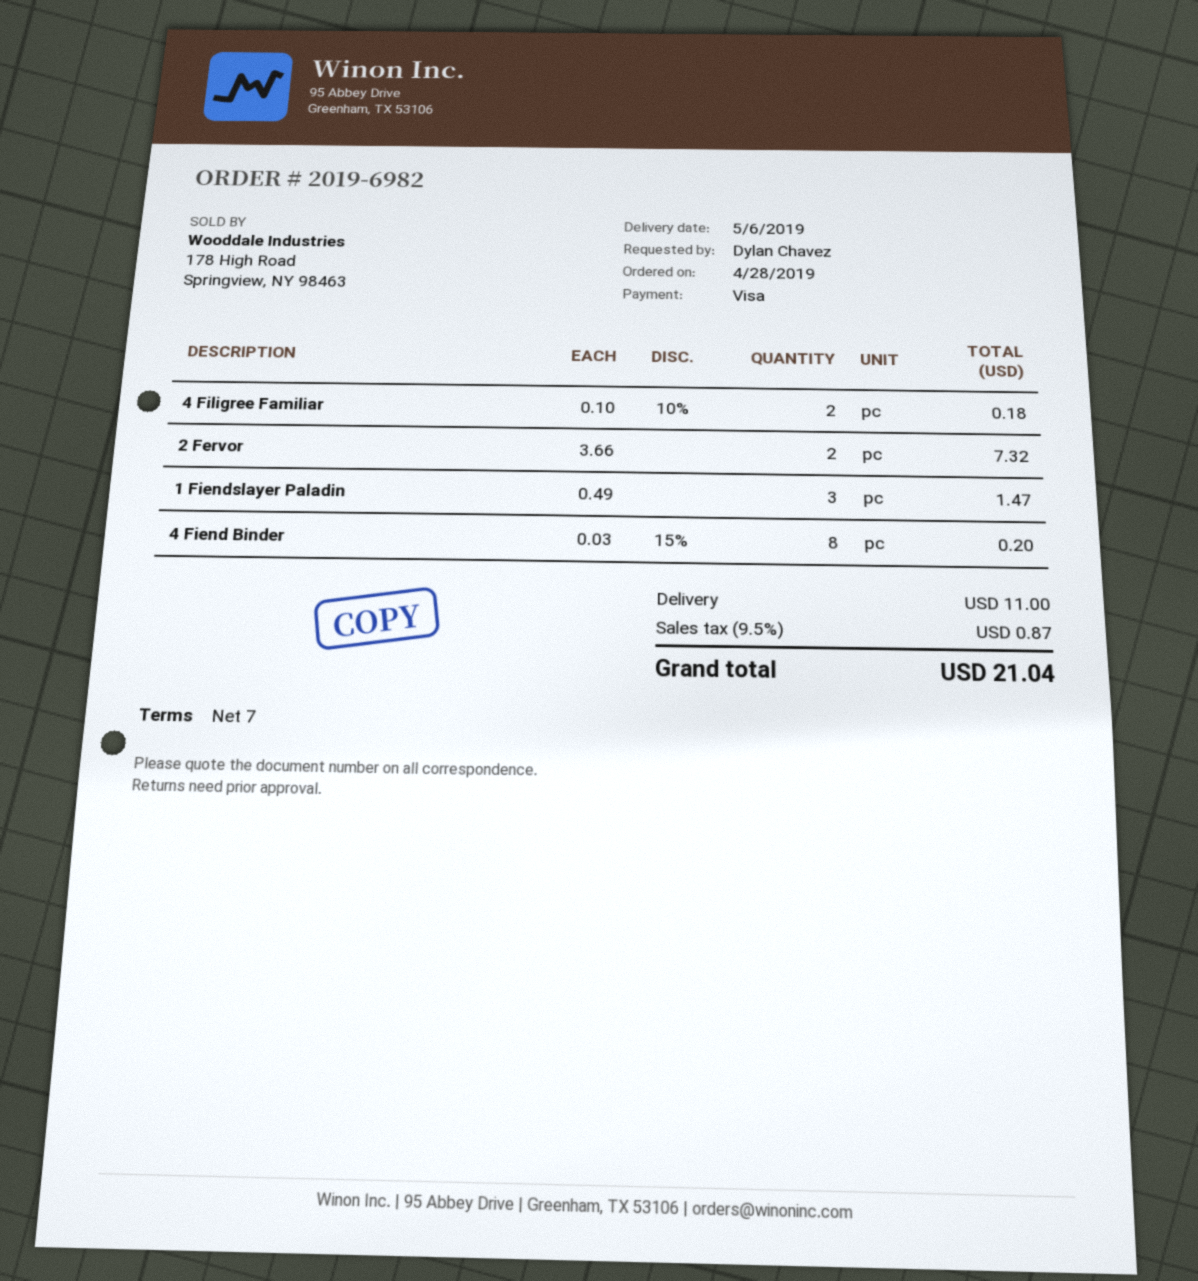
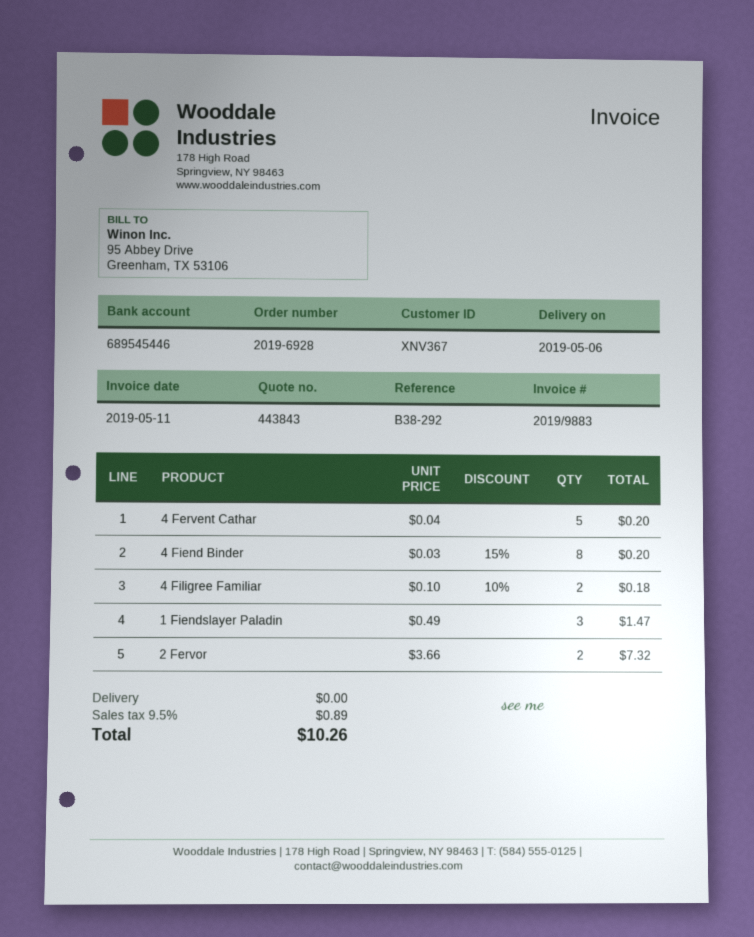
order number: 2019-6982 -> 2019-6928
4 Fervent Cathar: none -> 5 x 0.04 = 0.20
shipping: 11.00 -> 0.00
tax: 9.5% = 0.87 -> 9.5% = 0.89
total: 21.04 -> 10.26

